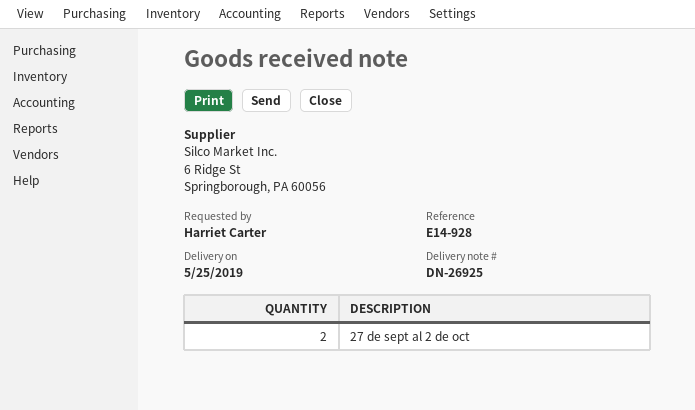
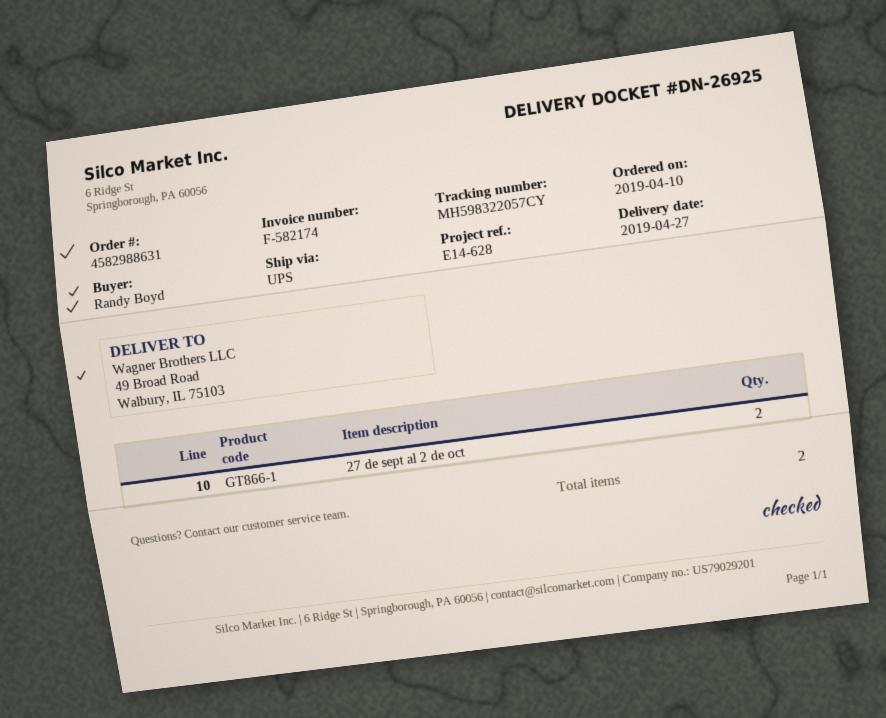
delivery date: 2019-05-25 -> 2019-04-27
reference: E14-928 -> E14-628
ordered by: Harriet Carter -> Randy Boyd

